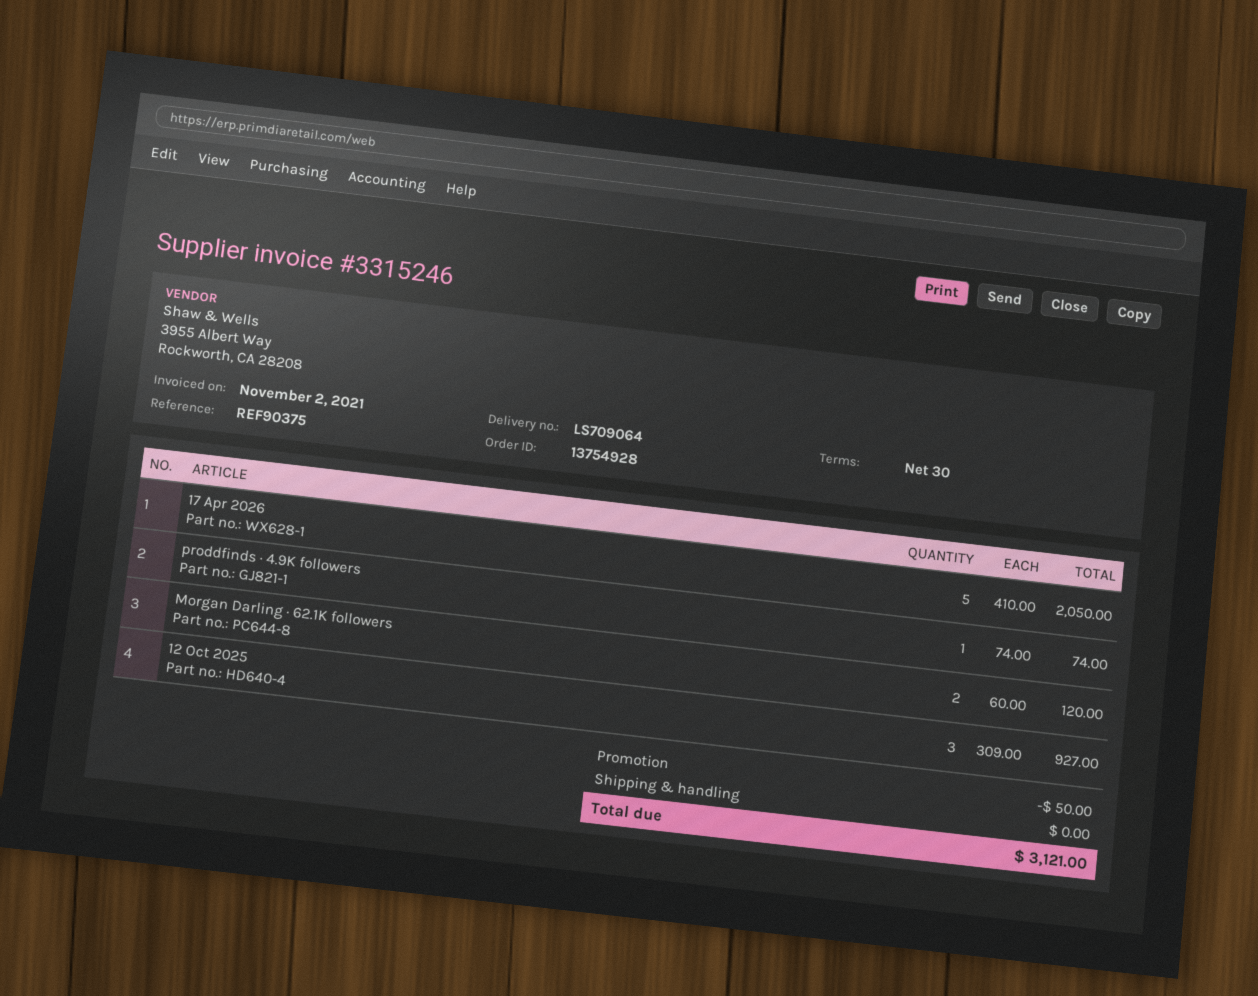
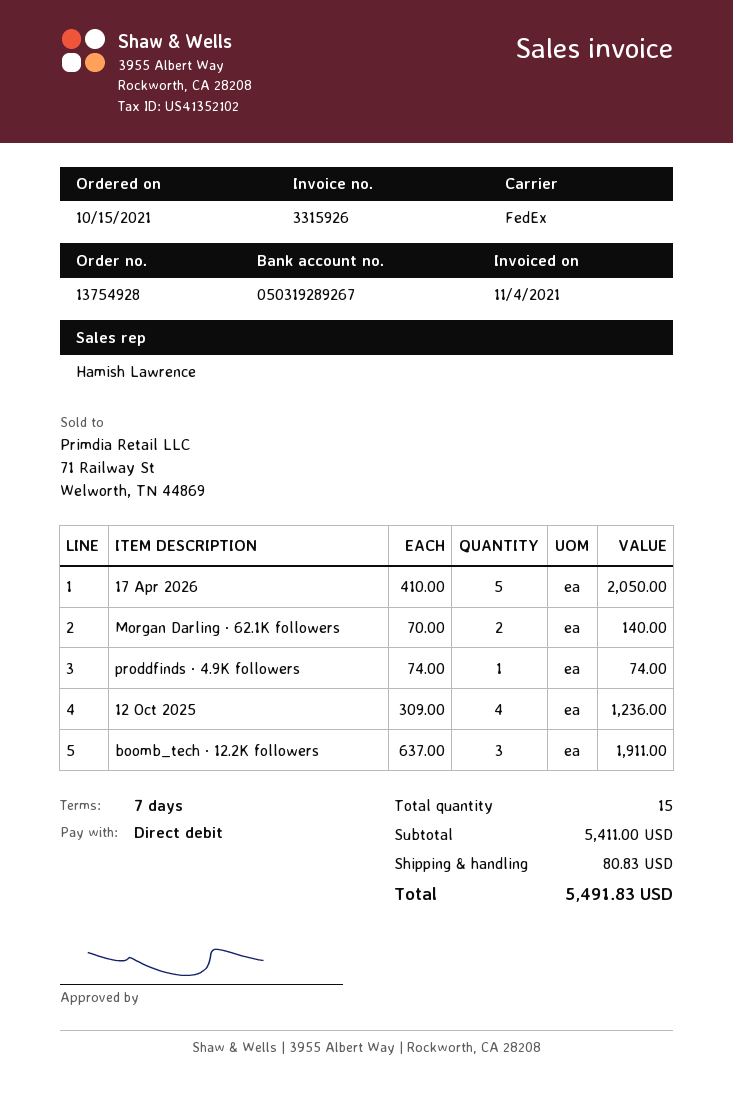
invoice number: 3315246 -> 3315926
invoice date: 2021-11-02 -> 2021-11-04
payment terms: 30 days -> 7 days
Morgan Darling · 62.1K followers: 2 x 60.00 = 120.00 -> 2 x 70.00 = 140.00
12 Oct 2025: 3 x 309.00 = 927.00 -> 4 x 309.00 = 1236.00
boomb_tech · 12.2K followers: none -> 3 x 637.00 = 1911.00
discount: 50.00 -> none
shipping: 0.00 -> 80.83
total: 3121.00 -> 5491.83

